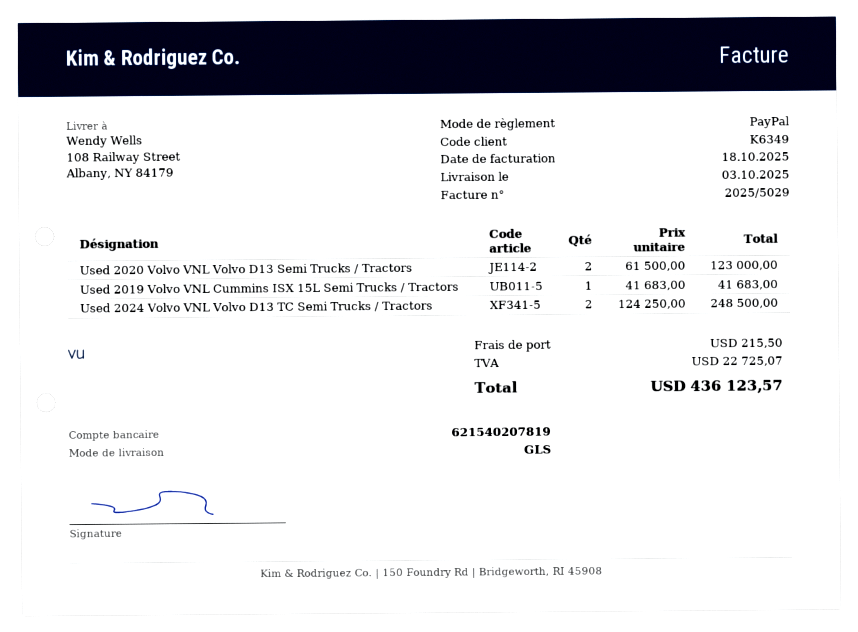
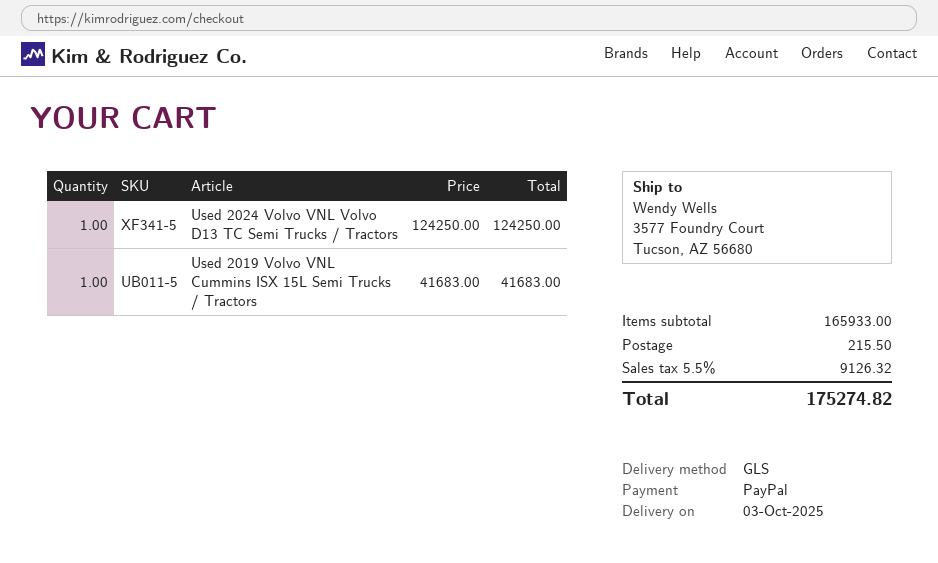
ship to: 108 Railway Street, Albany, NY 84179 -> 3577 Foundry Court, Tucson, AZ 56680
Used 2020 Volvo VNL Volvo D13 Semi Trucks / Tractors: 2 x 61500.00 = 123000.00 -> none
Used 2024 Volvo VNL Volvo D13 TC Semi Trucks / Tractors: 2 x 124250.00 = 248500.00 -> 1 x 124250.00 = 124250.00
tax: 22725.07 -> 9126.32
total: 436123.57 -> 175274.82

